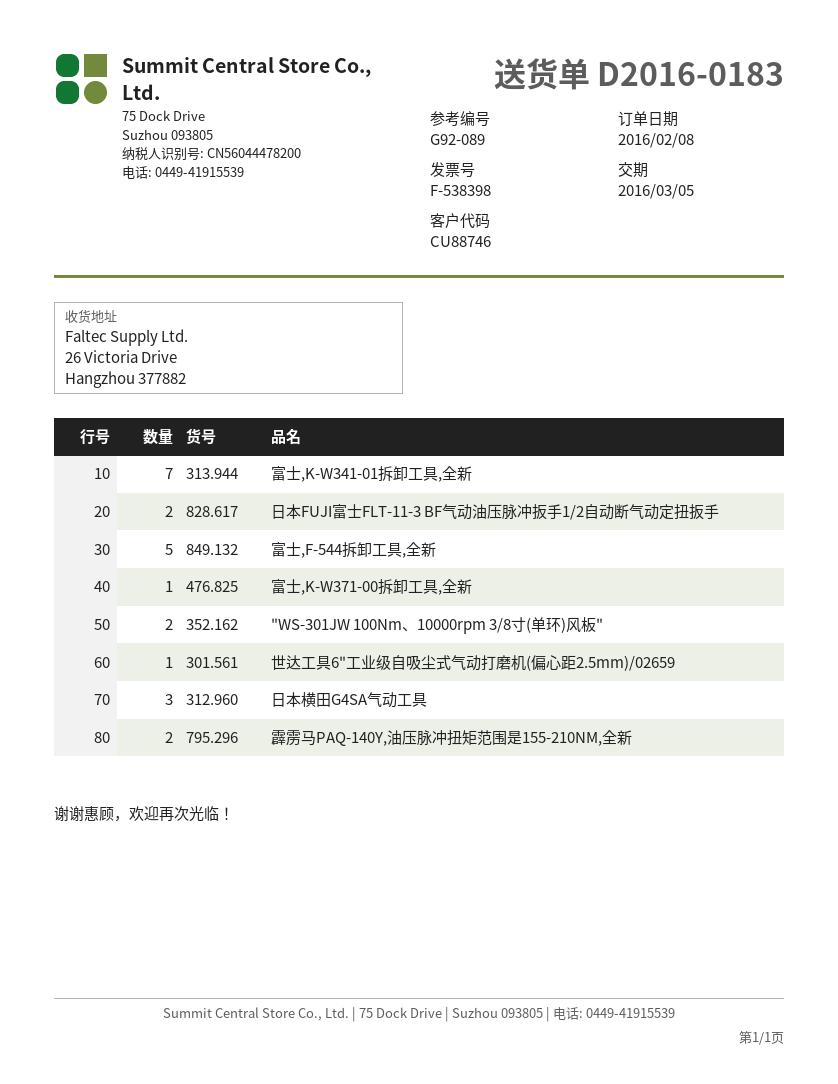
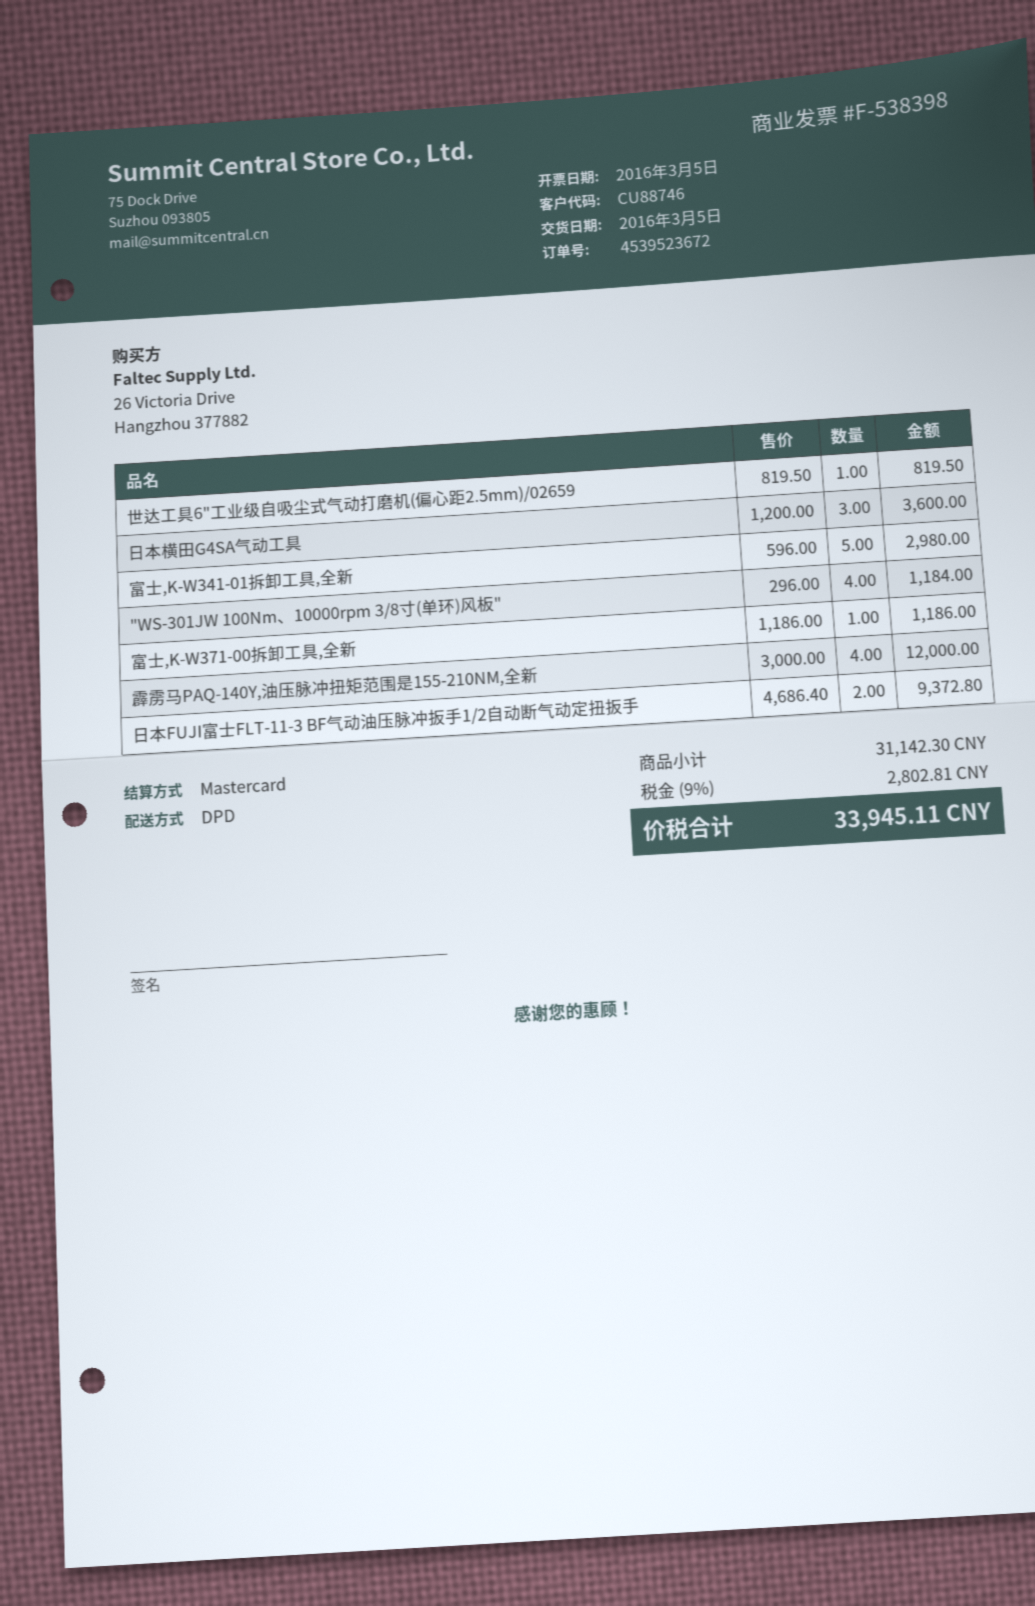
富士,K-W341-01拆卸工具,全新: 7 -> 5
富士,F-544拆卸工具,全新: 5 -> none
"WS-301JW 100Nm、10000rpm 3/8寸(单环)风板": 2 -> 4
霹雳马PAQ-140Y,油压脉冲扭矩范围是155-210NM,全新: 2 -> 4

